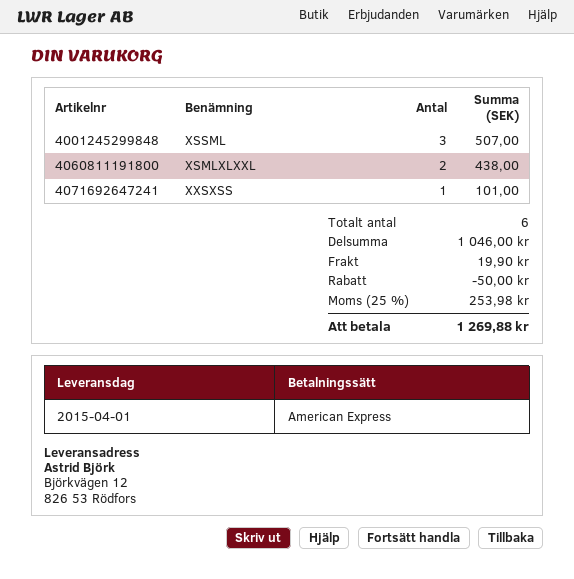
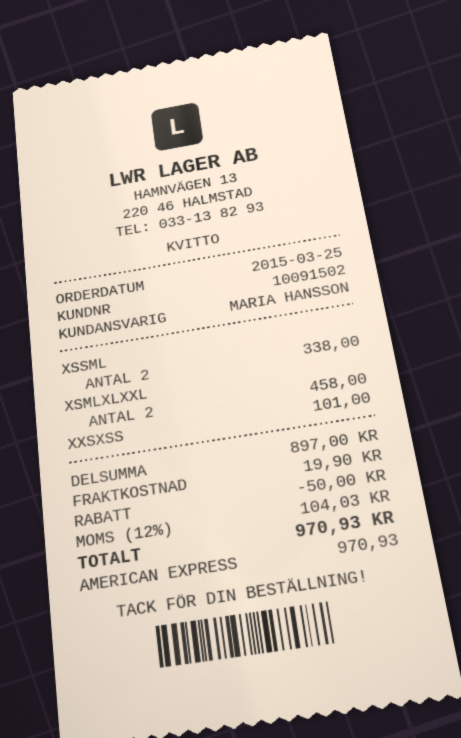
XSSML: 3 for 507.00 -> 2 for 338.00
XSMLXLXXL: 2 for 438.00 -> 2 for 458.00
subtotal: 1046.00 -> 897.00
tax: 25% = 253.98 -> 12% = 104.03
total: 1269.88 -> 970.93

